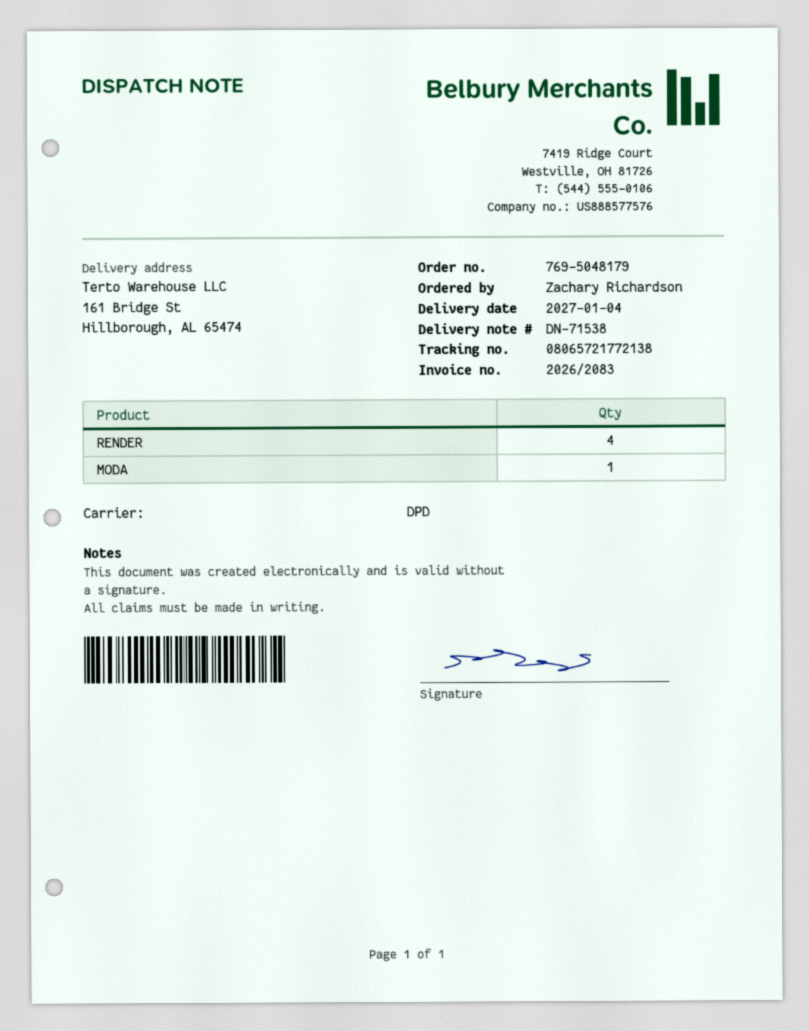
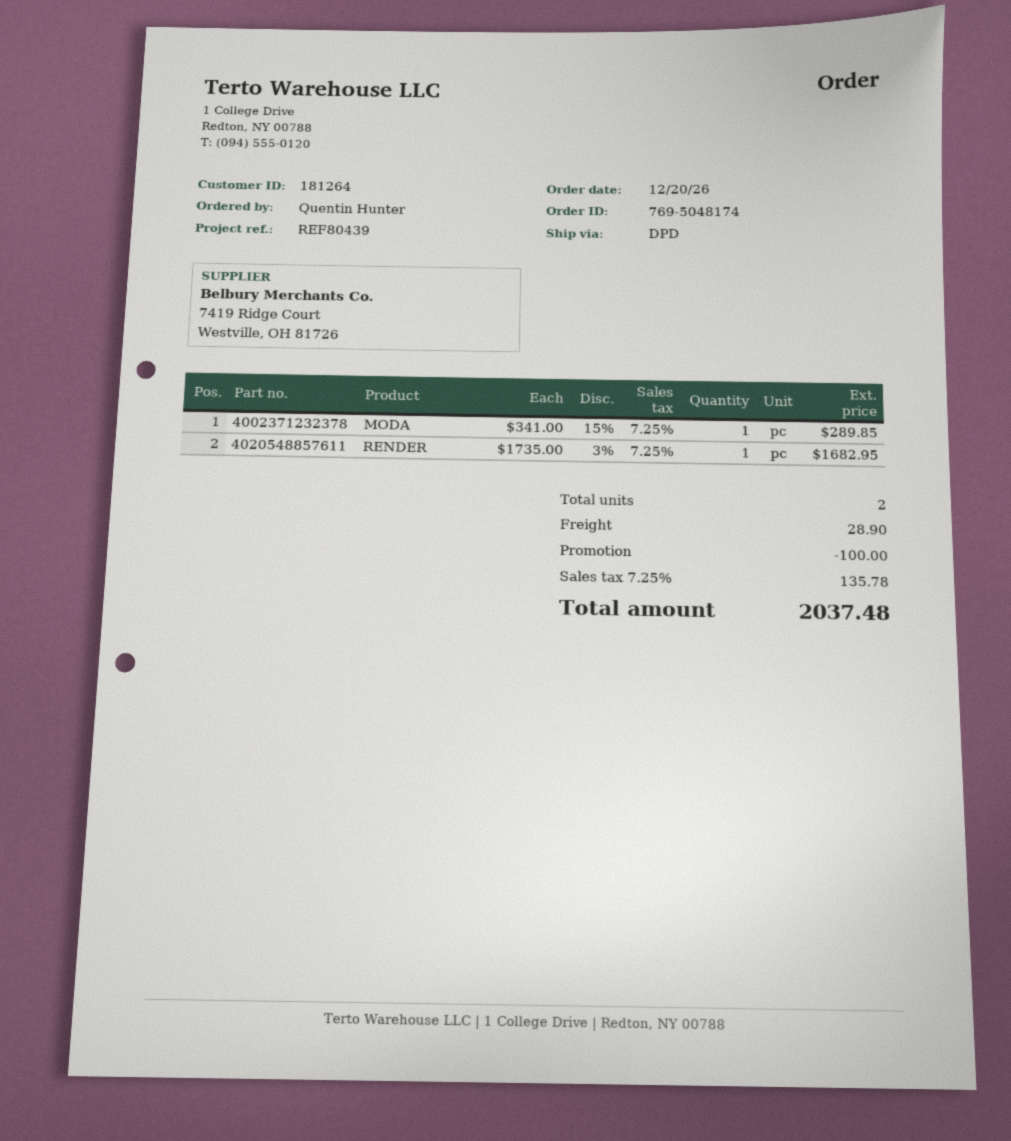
order number: 769-5048179 -> 769-5048174
ordered by: Zachary Richardson -> Quentin Hunter
RENDER: 4 -> 1

